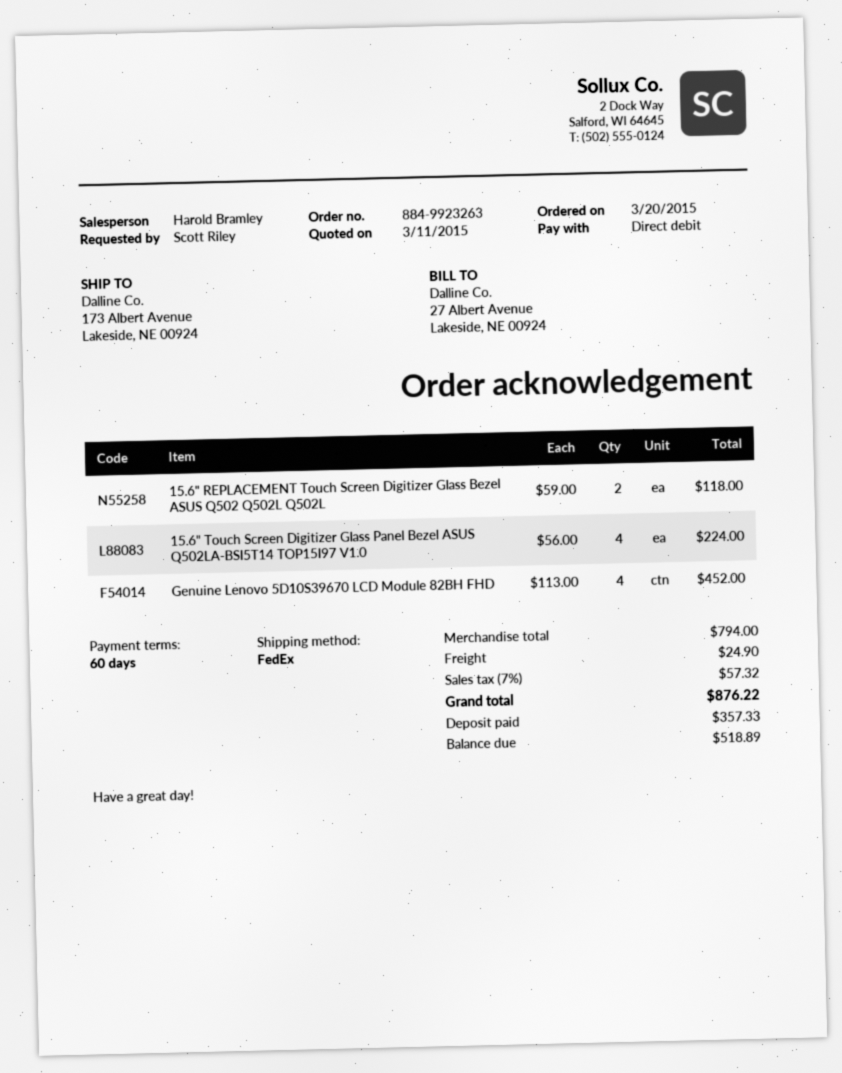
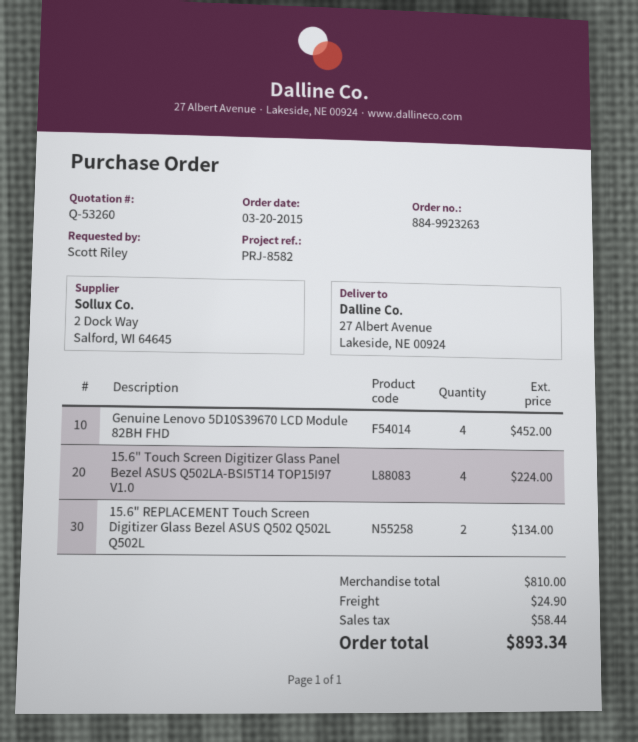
ship to: 173 Albert Avenue, Lakeside, NE 00924 -> 27 Albert Avenue, Lakeside, NE 00924
15.6" REPLACEMENT Touch Screen Digitizer Glass Bezel ASUS Q502 Q502L Q502L: 2 for 118.00 -> 2 for 134.00
subtotal: 794.00 -> 810.00
tax: 57.32 -> 58.44
total: 876.22 -> 893.34

